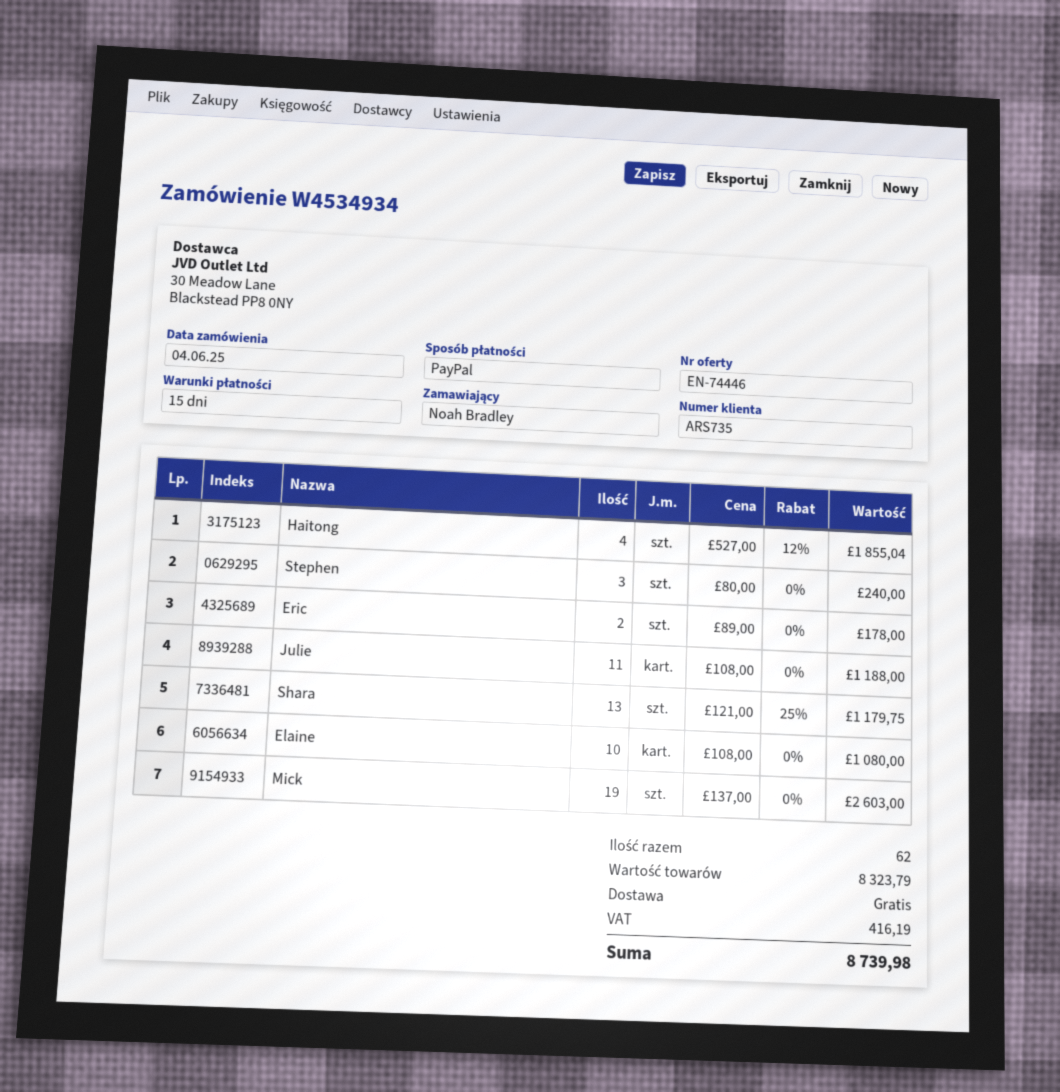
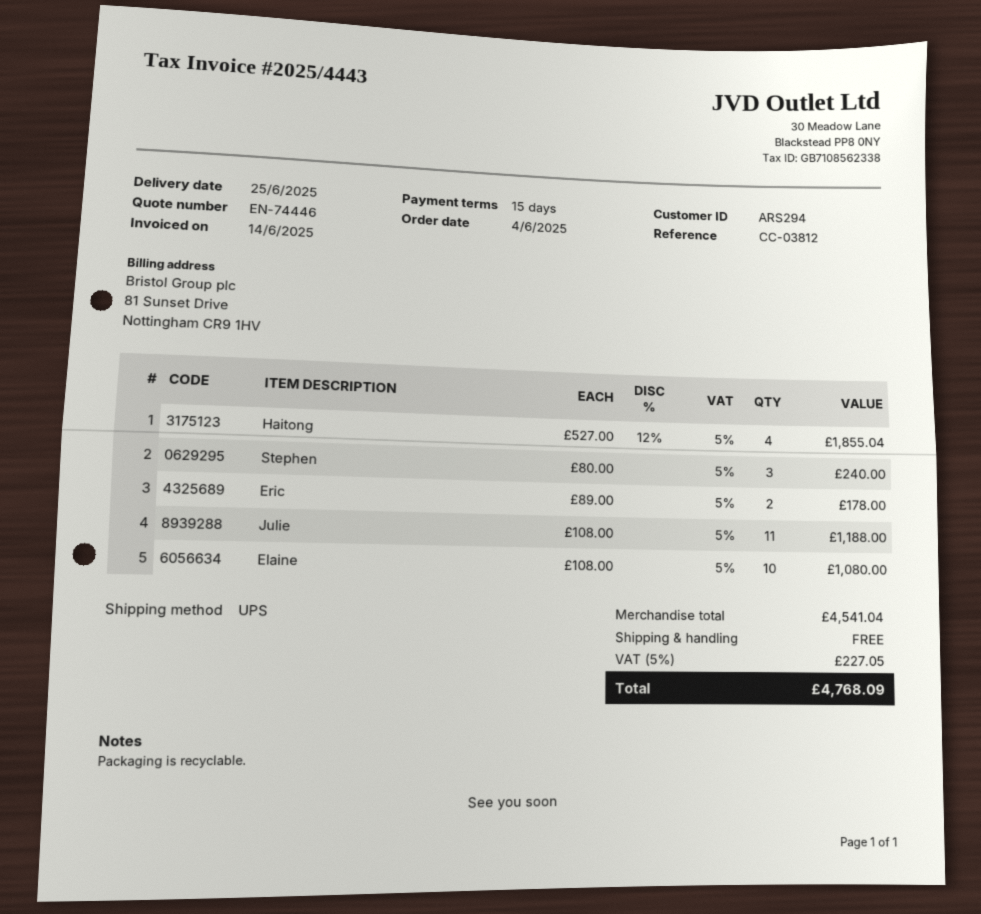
customer number: ARS735 -> ARS294
Shara: 13 x 121.00 - 25% = 1179.75 -> none
Mick: 19 x 137.00 = 2603.00 -> none
subtotal: 8323.79 -> 4541.04
tax: 416.19 -> 227.05
total: 8739.98 -> 4768.09

